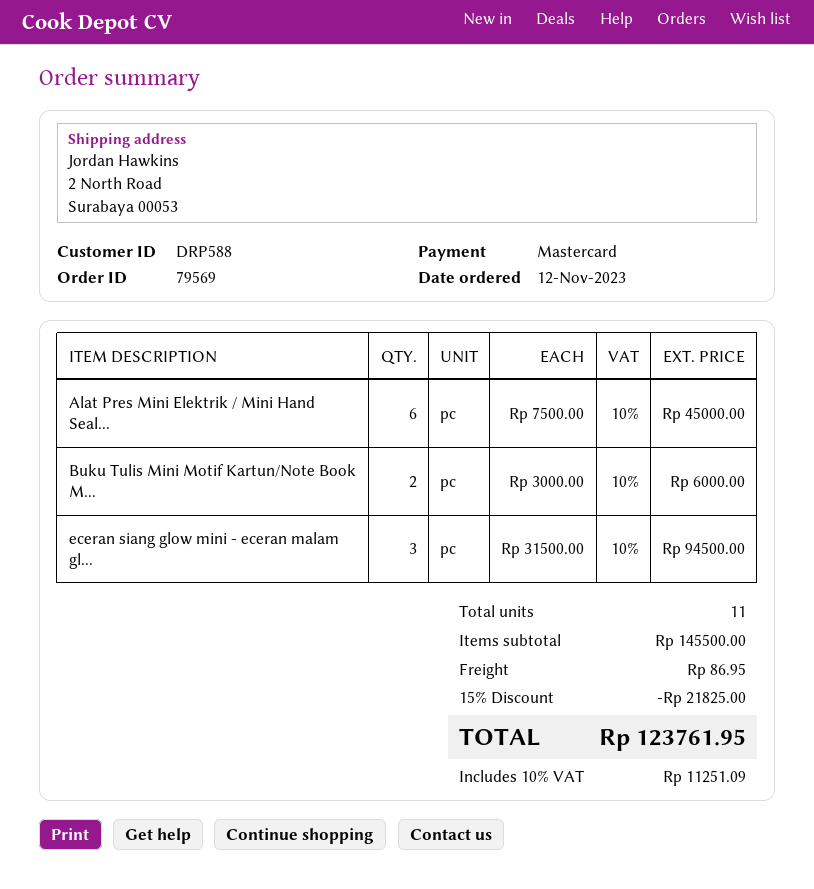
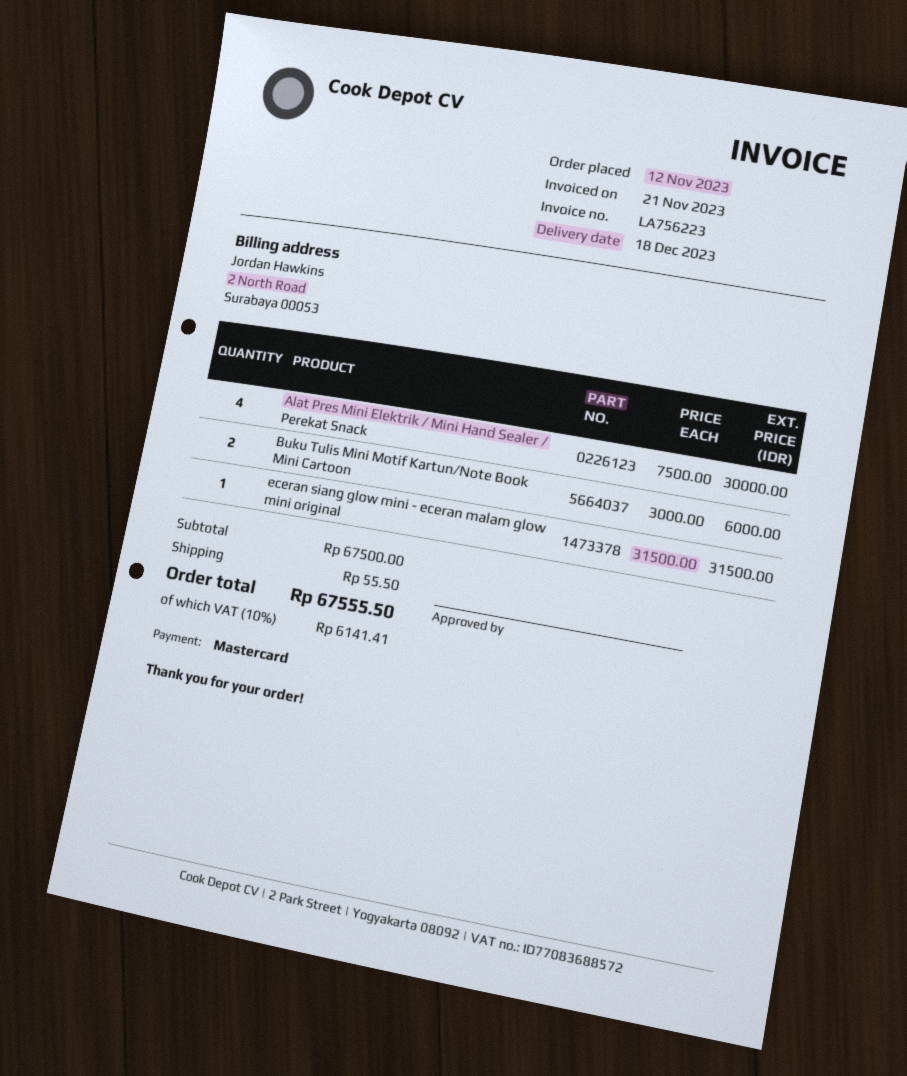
Alat Pres Mini Elektrik / Mini Hand Seal...: 6 x 7500.00 = 45000.00 -> 4 x 7500.00 = 30000.00
eceran siang glow mini - eceran malam gl...: 3 x 31500.00 = 94500.00 -> 1 x 31500.00 = 31500.00
subtotal: 145500.00 -> 67500.00
discount: 15% = 21825.00 -> none
shipping: 86.95 -> 55.50
tax: 10% = 11251.09 -> 10% = 6141.41
total: 123761.95 -> 67555.50

